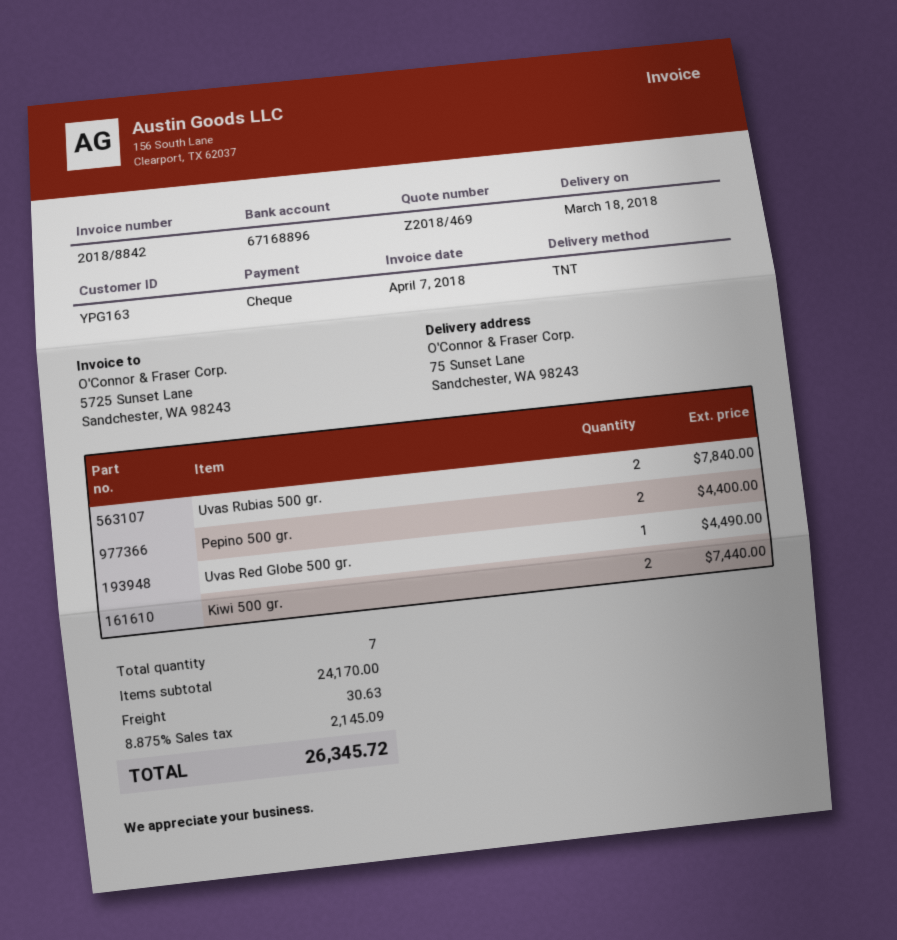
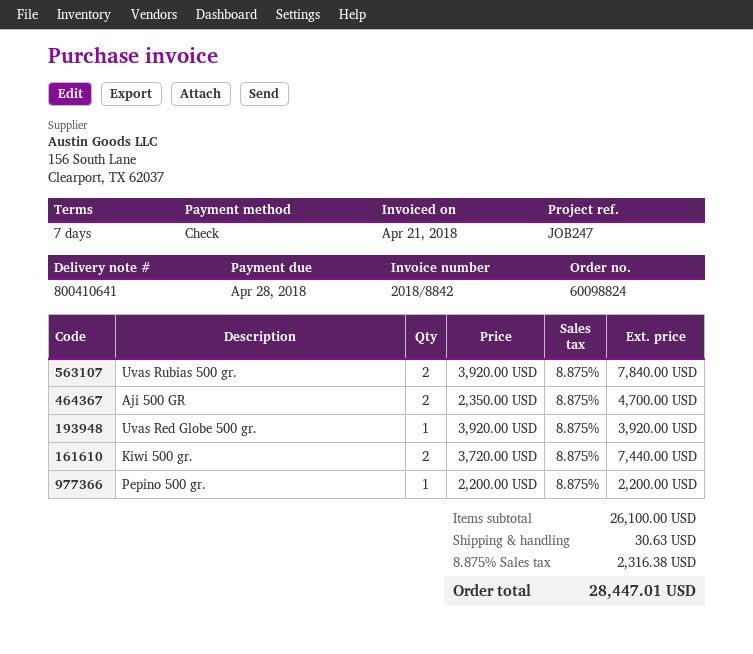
invoice date: 2018-04-07 -> 2018-04-21
Pepino 500 gr.: 2 for 4400.00 -> 1 for 2200.00
Uvas Red Globe 500 gr.: 1 for 4490.00 -> 1 for 3920.00
Aji 500 GR: none -> 2 for 4700.00
subtotal: 24170.00 -> 26100.00
tax: 8.875% = 2145.09 -> 8.875% = 2316.38
total: 26345.72 -> 28447.01

